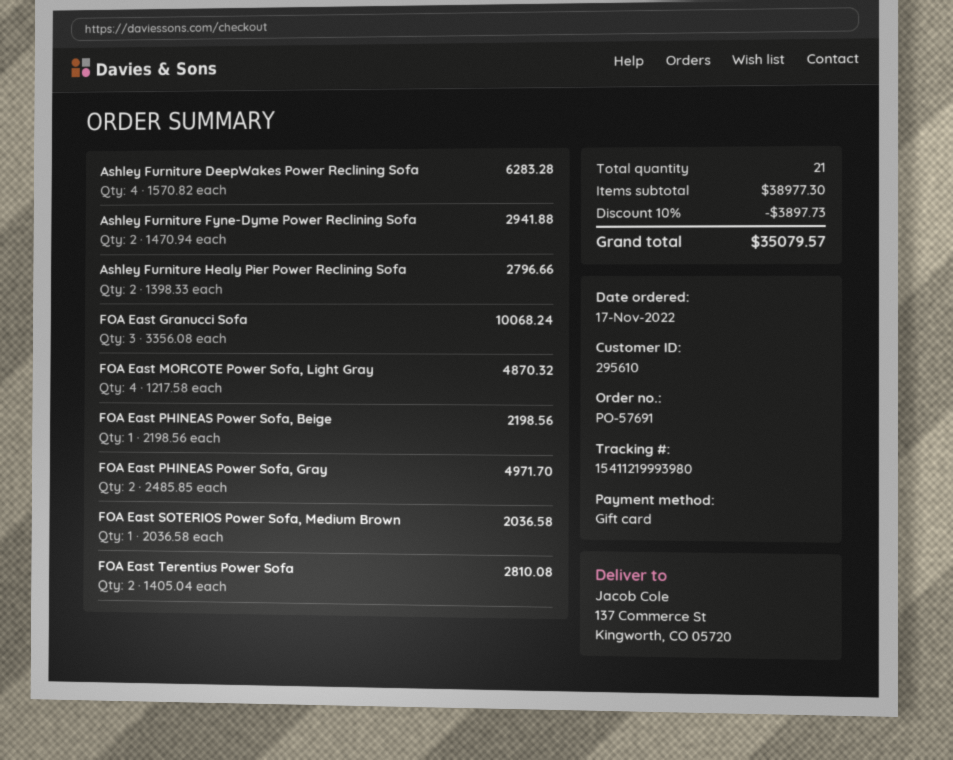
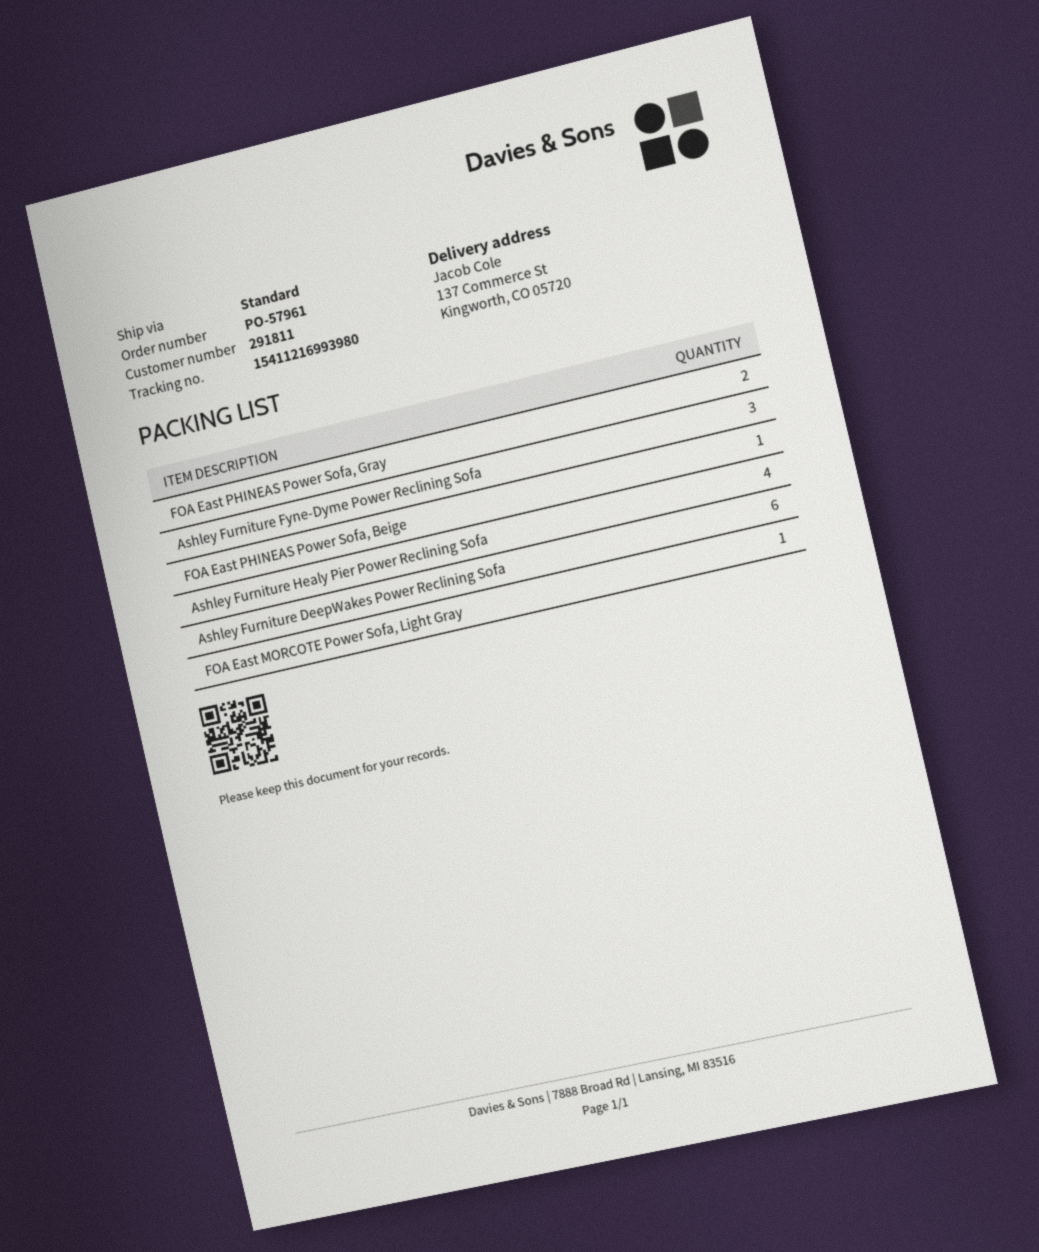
order number: PO-57691 -> PO-57961
customer number: 295610 -> 291811
tracking number: 15411219993980 -> 15411216993980
Ashley Furniture DeepWakes Power Reclining Sofa: 4 -> 6
Ashley Furniture Fyne-Dyme Power Reclining Sofa: 2 -> 3
Ashley Furniture Healy Pier Power Reclining Sofa: 2 -> 4
FOA East Granucci Sofa: 3 -> none
FOA East MORCOTE Power Sofa, Light Gray: 4 -> 1
FOA East SOTERIOS Power Sofa, Medium Brown: 1 -> none
FOA East Terentius Power Sofa: 2 -> none

